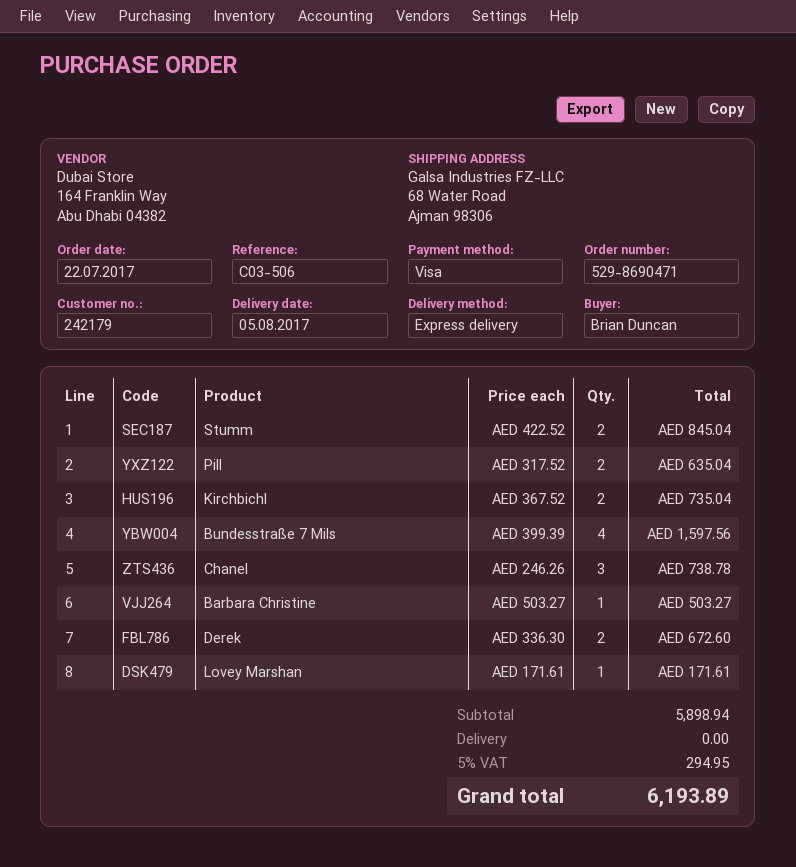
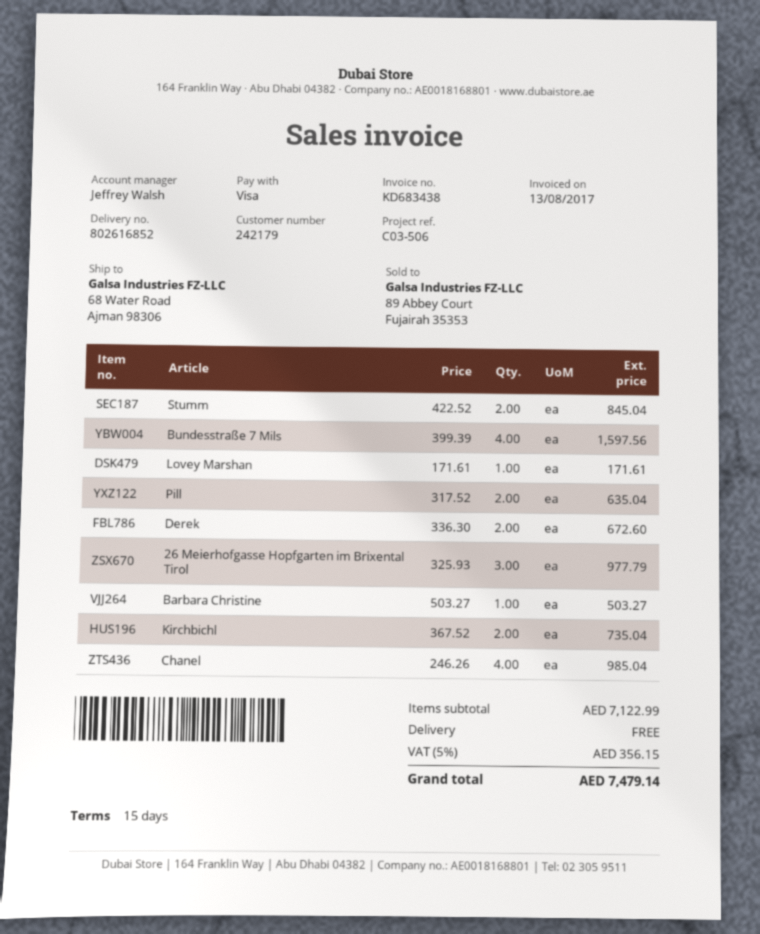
Chanel: 3 x 246.26 = 738.78 -> 4 x 246.26 = 985.04
26 Meierhofgasse Hopfgarten im Brixental Tirol: none -> 3 x 325.93 = 977.79
subtotal: 5898.94 -> 7122.99
tax: 5% = 294.95 -> 5% = 356.15
total: 6193.89 -> 7479.14

